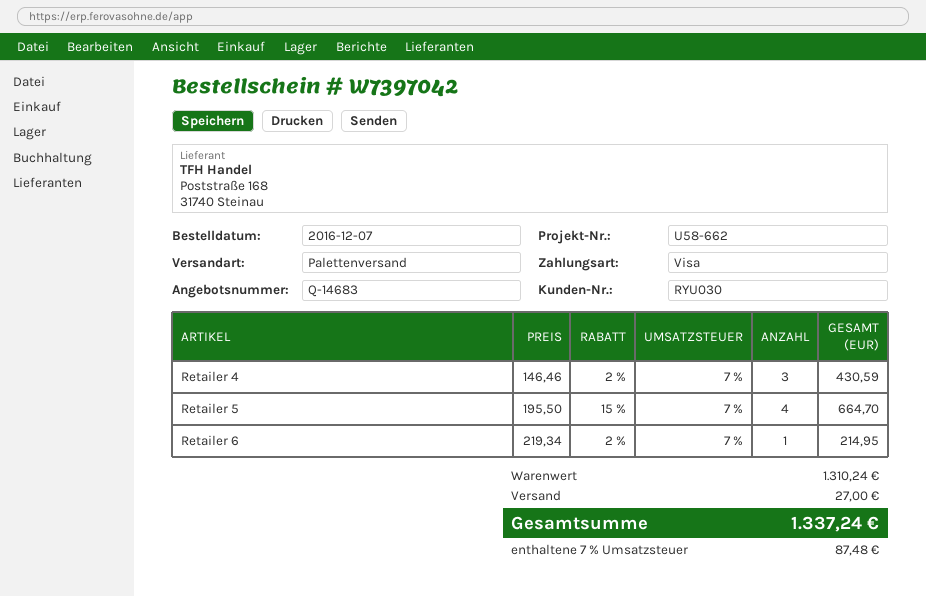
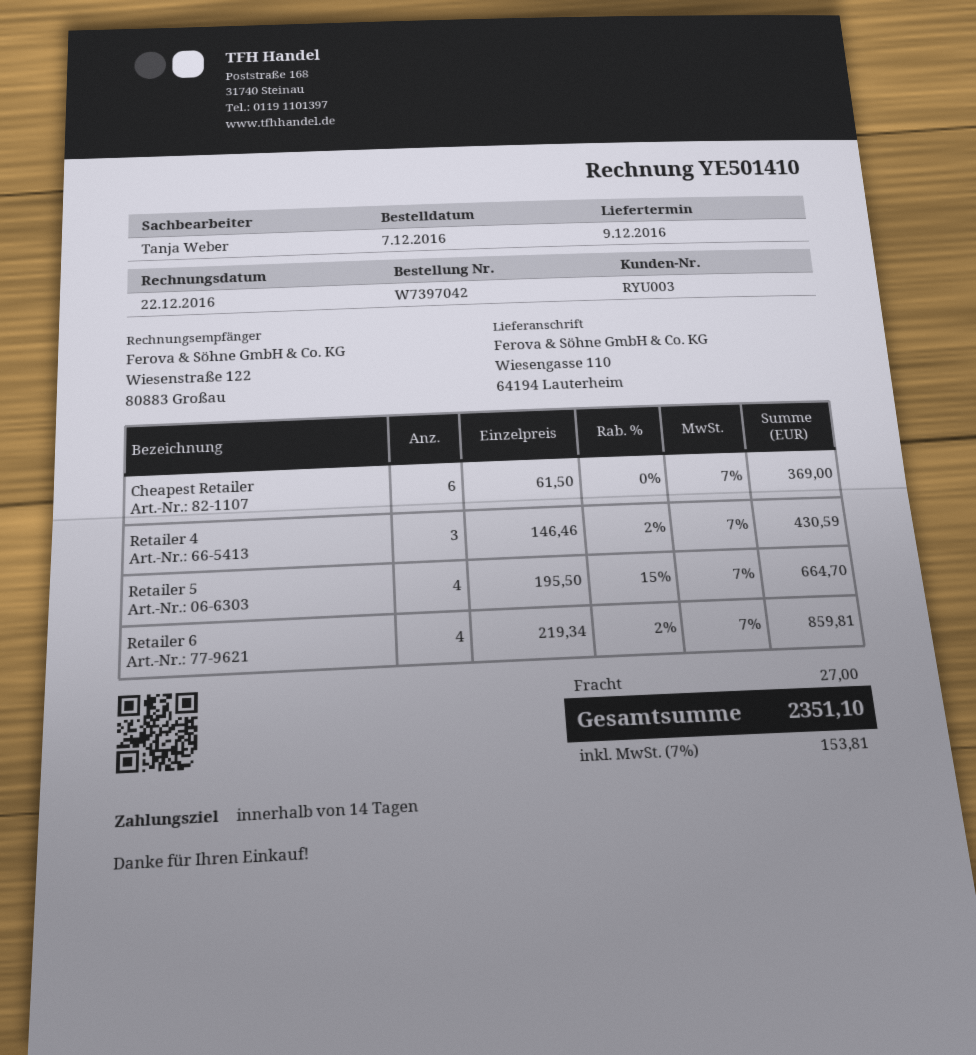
customer number: RYU030 -> RYU003
Retailer 6: 1 x 219.34 - 2% = 214.95 -> 4 x 219.34 - 2% = 859.81
Cheapest Retailer: none -> 6 x 61.50 = 369.00
tax: 7% = 87.48 -> 7% = 153.81
total: 1337.24 -> 2351.10

